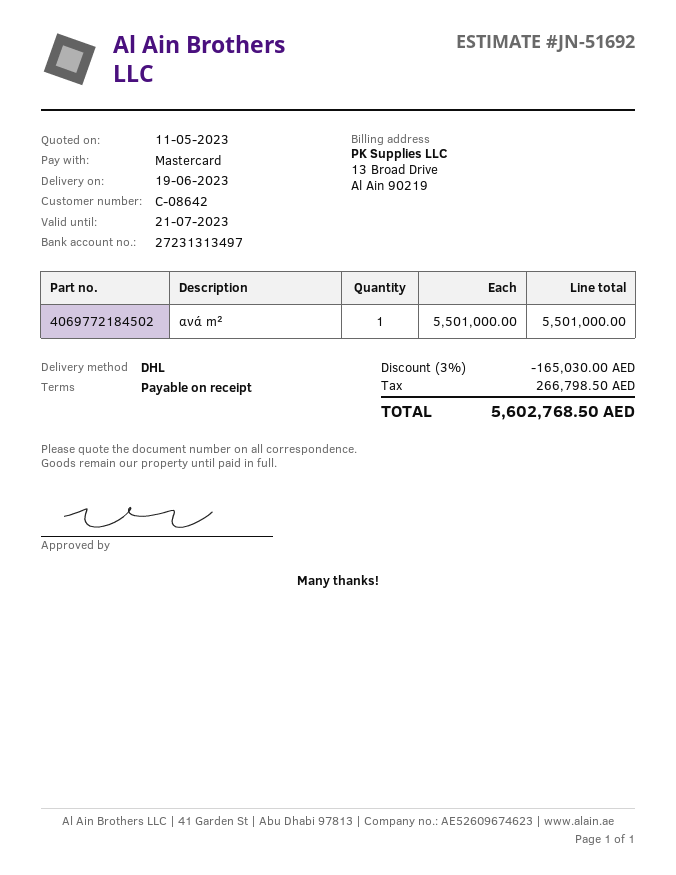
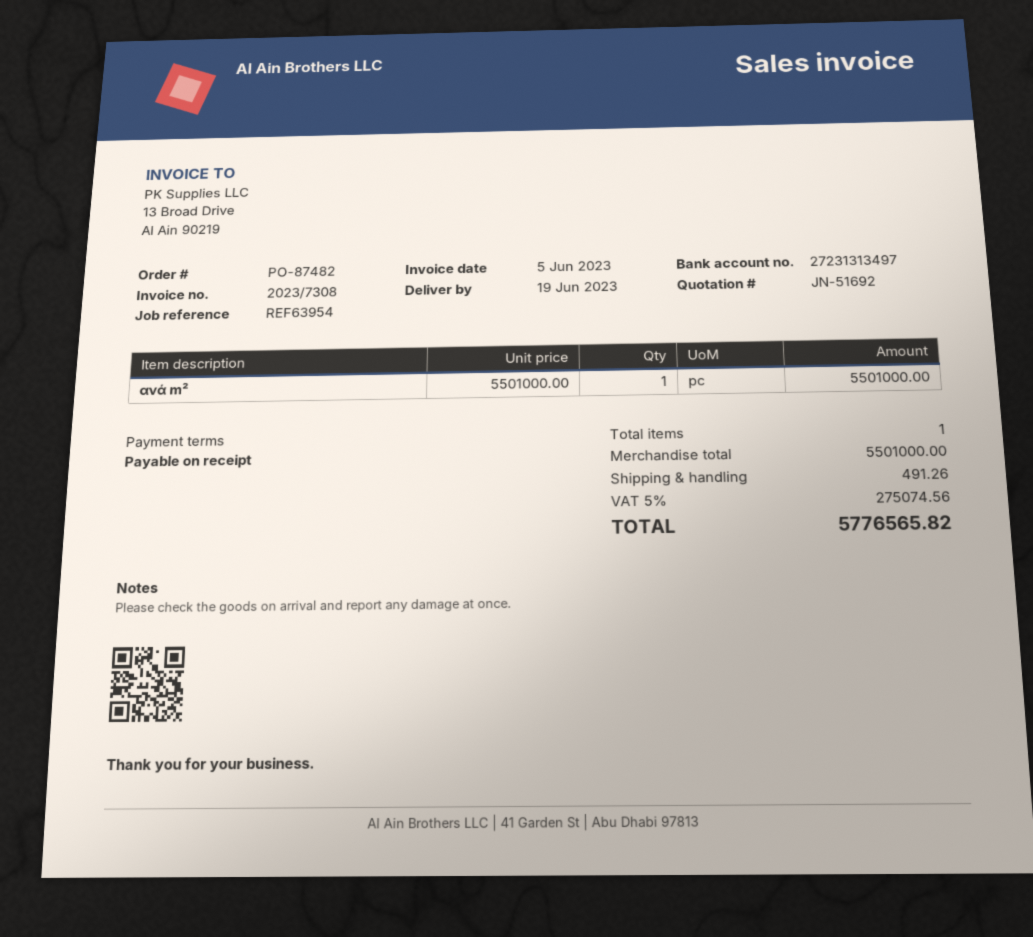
discount: 3% = 165030.00 -> none
shipping: none -> 491.26
tax: 266798.50 -> 275074.56
total: 5602768.50 -> 5776565.82

